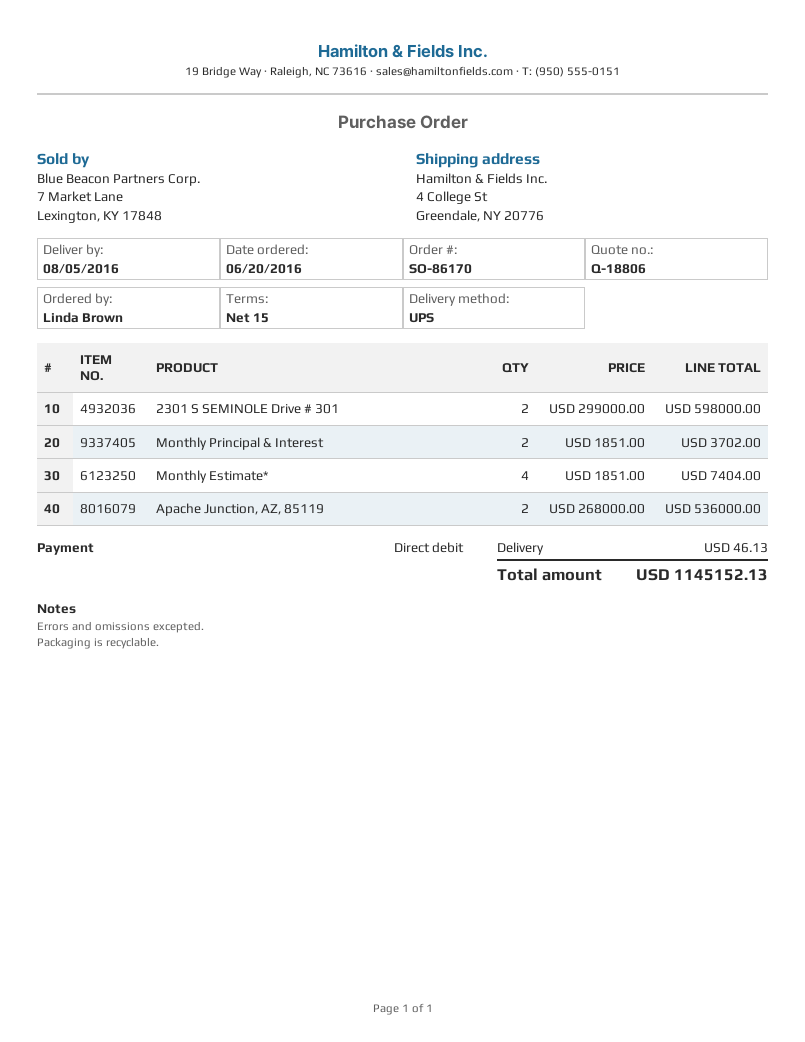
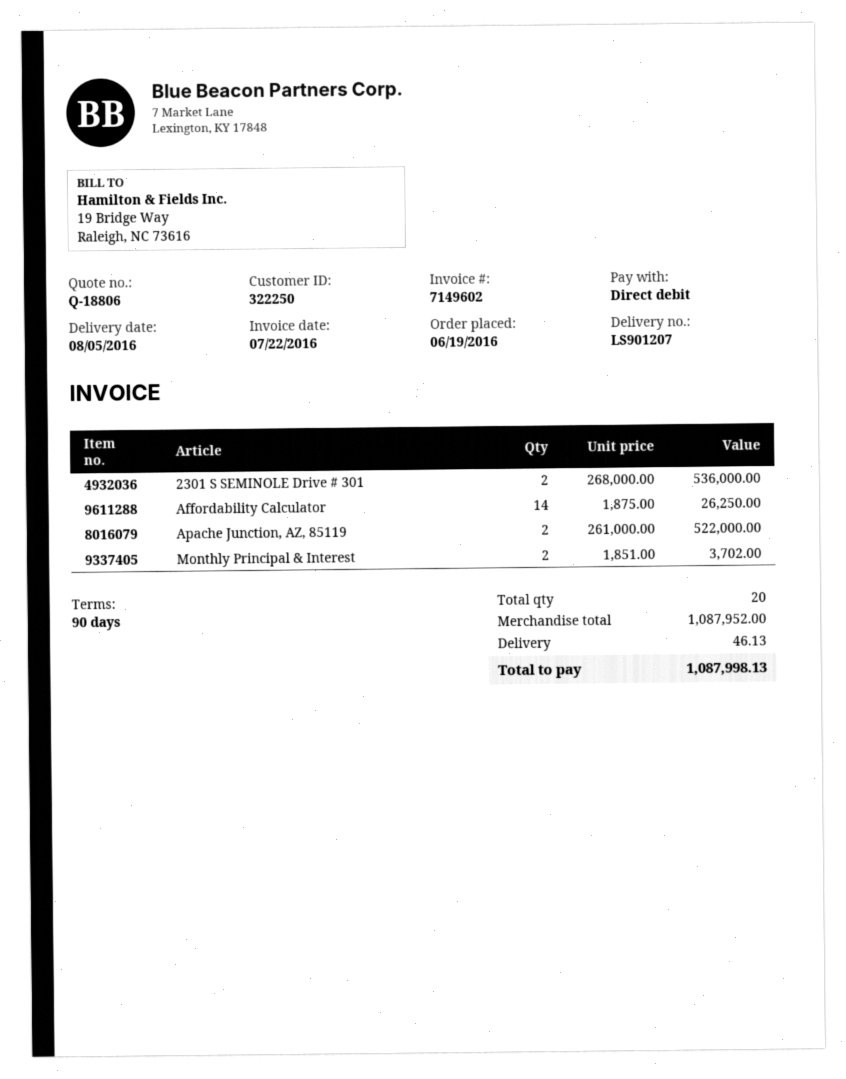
order date: 2016-06-20 -> 2016-06-19
payment terms: 15 days -> 90 days
2301 S SEMINOLE Drive # 301: 2 x 299000.00 = 598000.00 -> 2 x 268000.00 = 536000.00
Monthly Estimate*: 4 x 1851.00 = 7404.00 -> none
Apache Junction, AZ, 85119: 2 x 268000.00 = 536000.00 -> 2 x 261000.00 = 522000.00
Affordability Calculator: none -> 14 x 1875.00 = 26250.00
total: 1145152.13 -> 1087998.13

